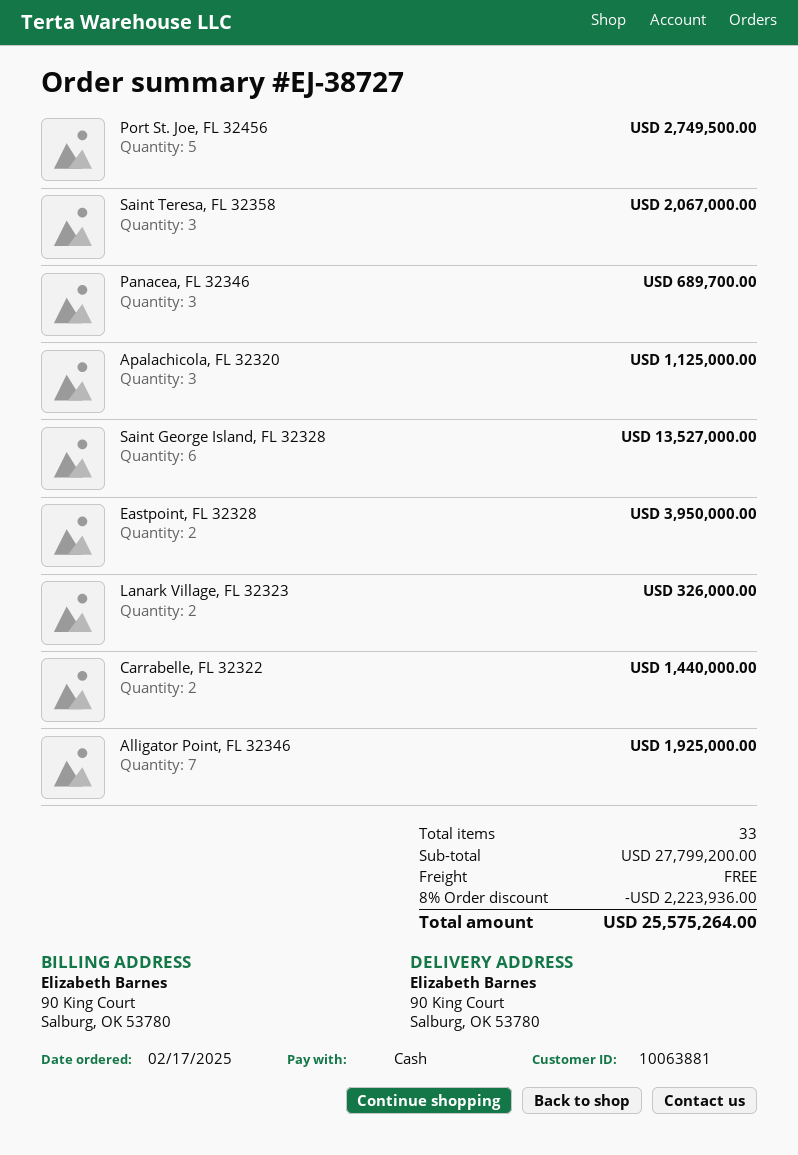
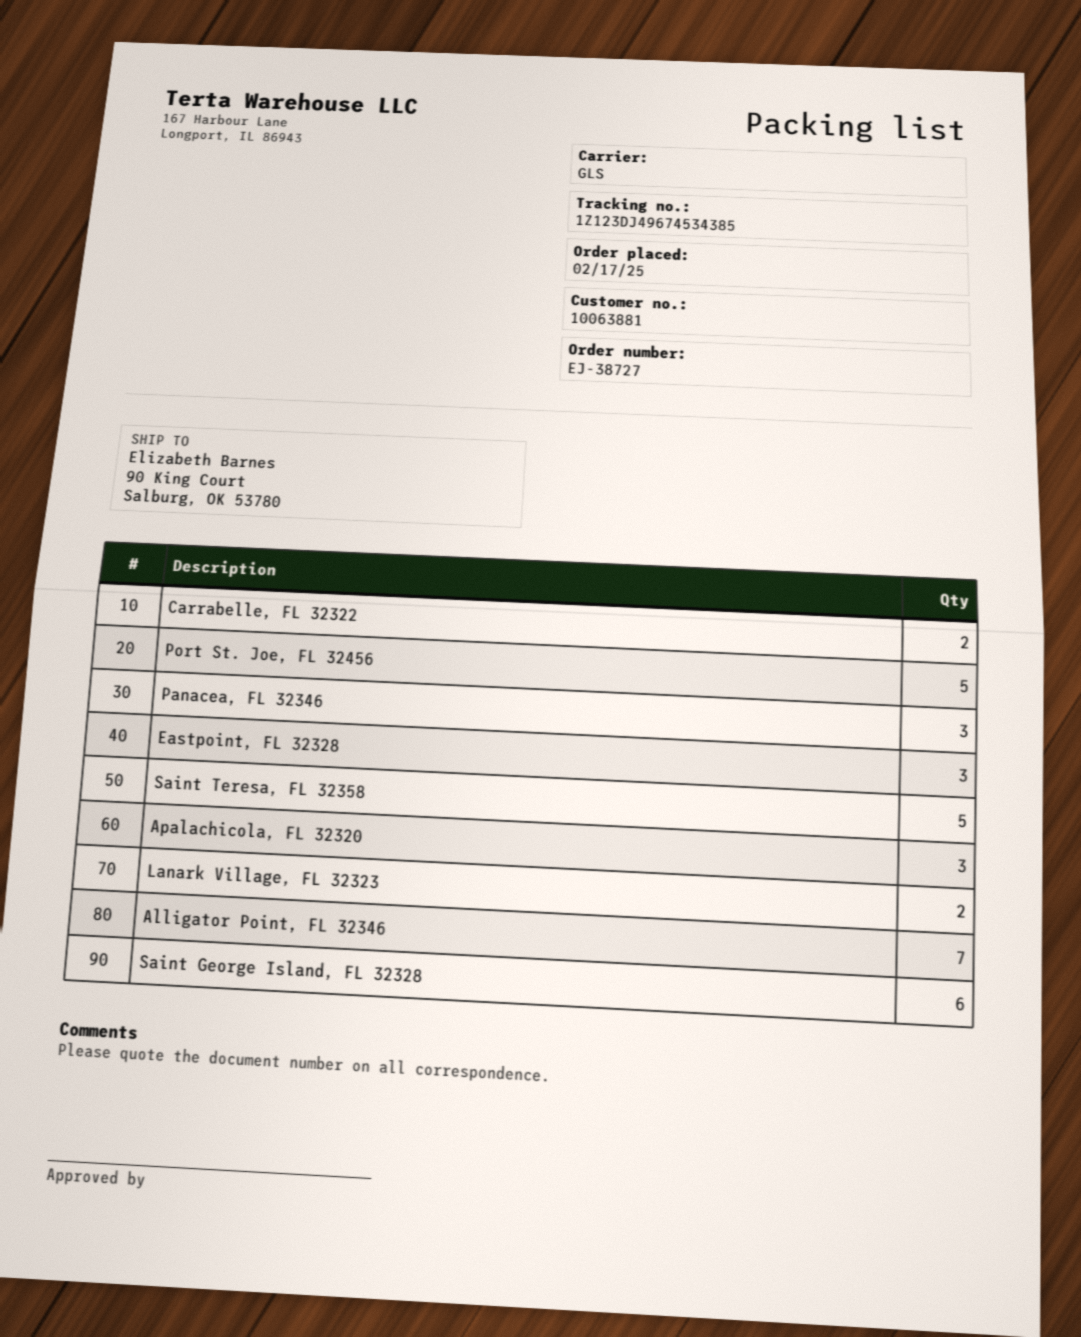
Saint Teresa, FL 32358: 3 -> 5
Eastpoint, FL 32328: 2 -> 3

